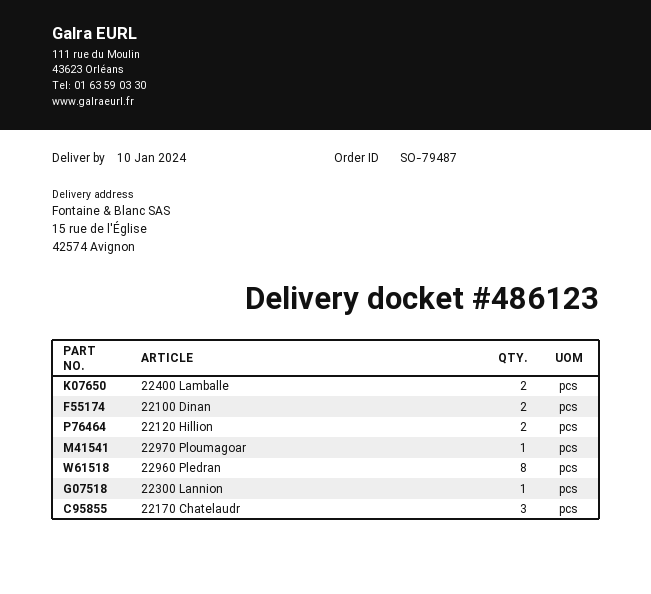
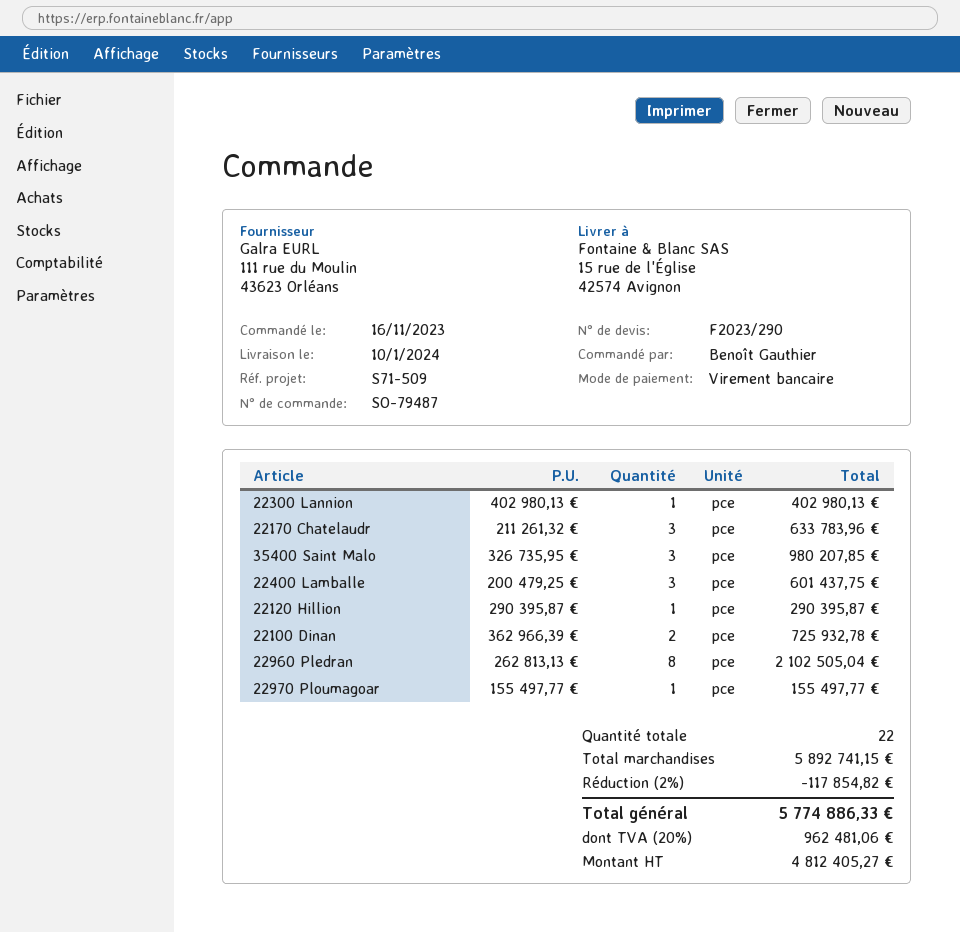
22400 Lamballe: 2 -> 3
22120 Hillion: 2 -> 1
35400 Saint Malo: none -> 3

